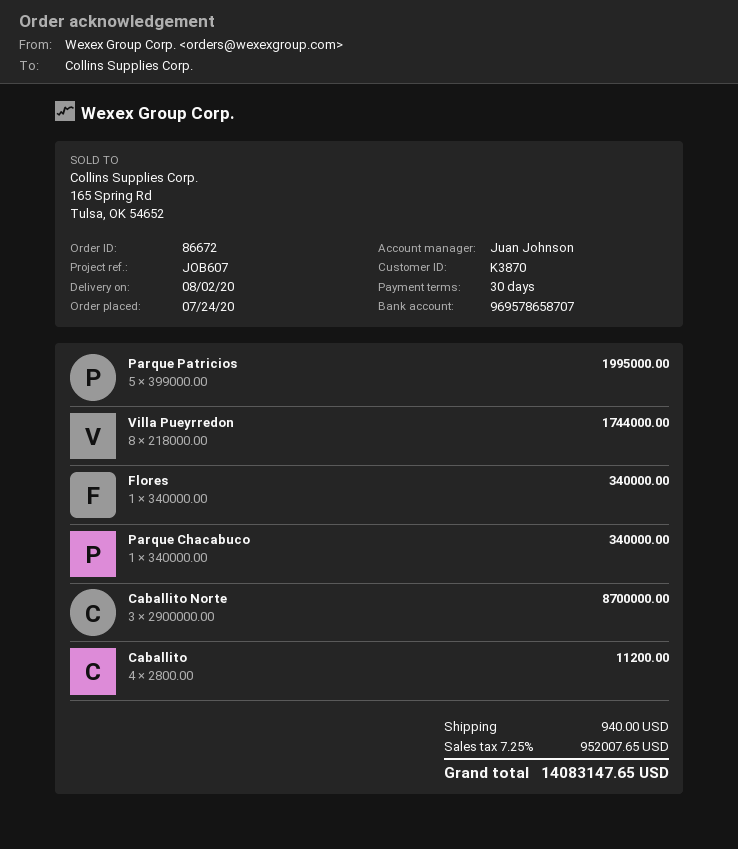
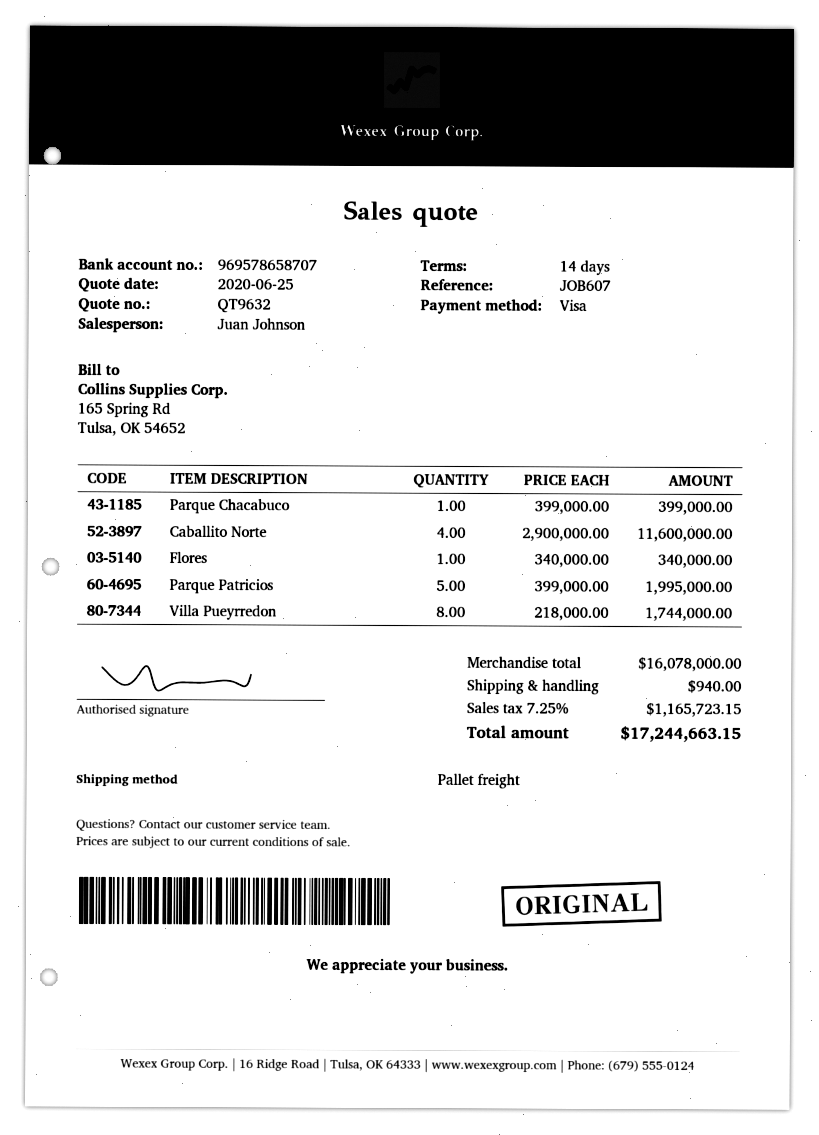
payment terms: 30 days -> 14 days
Parque Chacabuco: 1 x 340000.00 = 340000.00 -> 1 x 399000.00 = 399000.00
Caballito Norte: 3 x 2900000.00 = 8700000.00 -> 4 x 2900000.00 = 11600000.00
Caballito: 4 x 2800.00 = 11200.00 -> none
tax: 7.25% = 952007.65 -> 7.25% = 1165723.15
total: 14083147.65 -> 17244663.15

